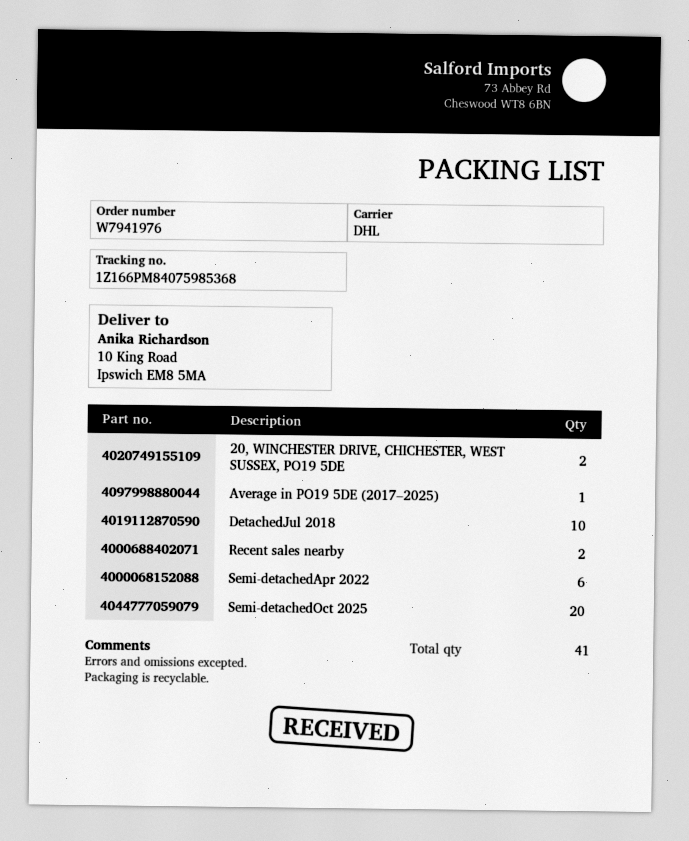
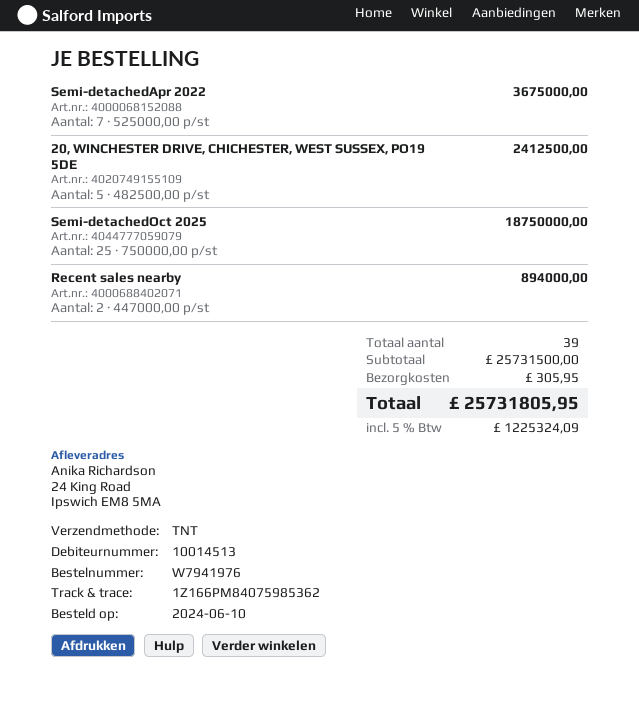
shipping method: DHL -> TNT
tracking number: 1Z166PM84075985368 -> 1Z166PM84075985362
ship to: 10 King Road, Ipswich EM8 5MA -> 24 King Road, Ipswich EM8 5MA
20, WINCHESTER DRIVE, CHICHESTER, WEST SUSSEX, PO19 5DE: 2 -> 5
Average in PO19 5DE (2017–2025): 1 -> none
DetachedJul 2018: 10 -> none
Semi-detachedApr 2022: 6 -> 7
Semi-detachedOct 2025: 20 -> 25
total quantity: 41 -> 39

